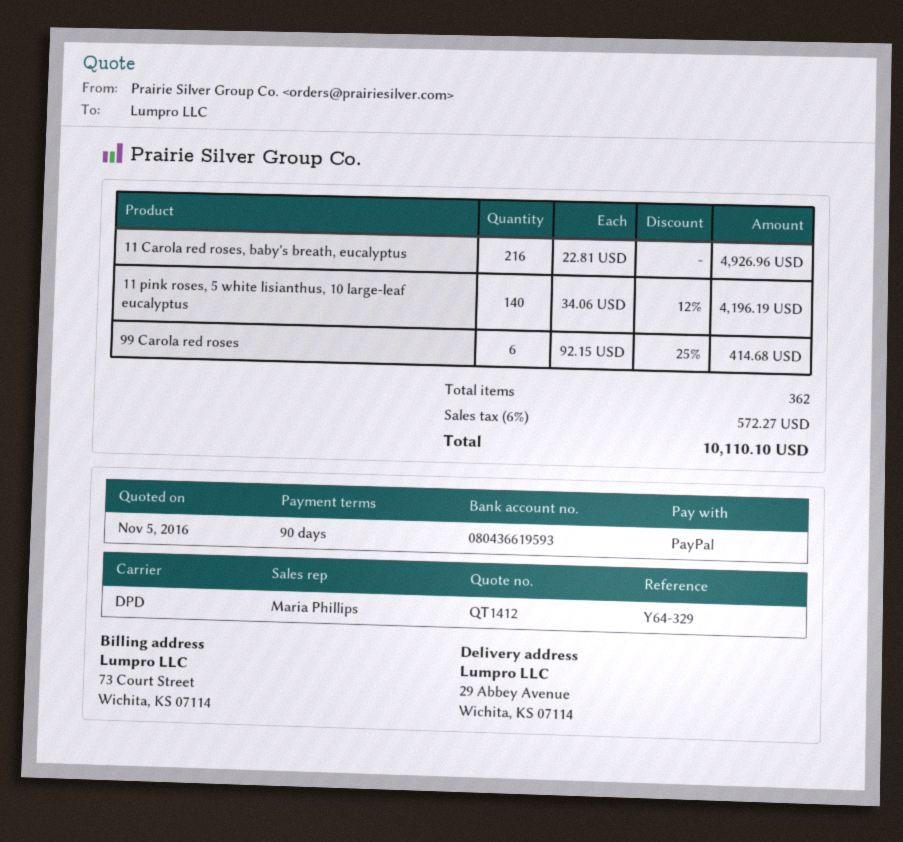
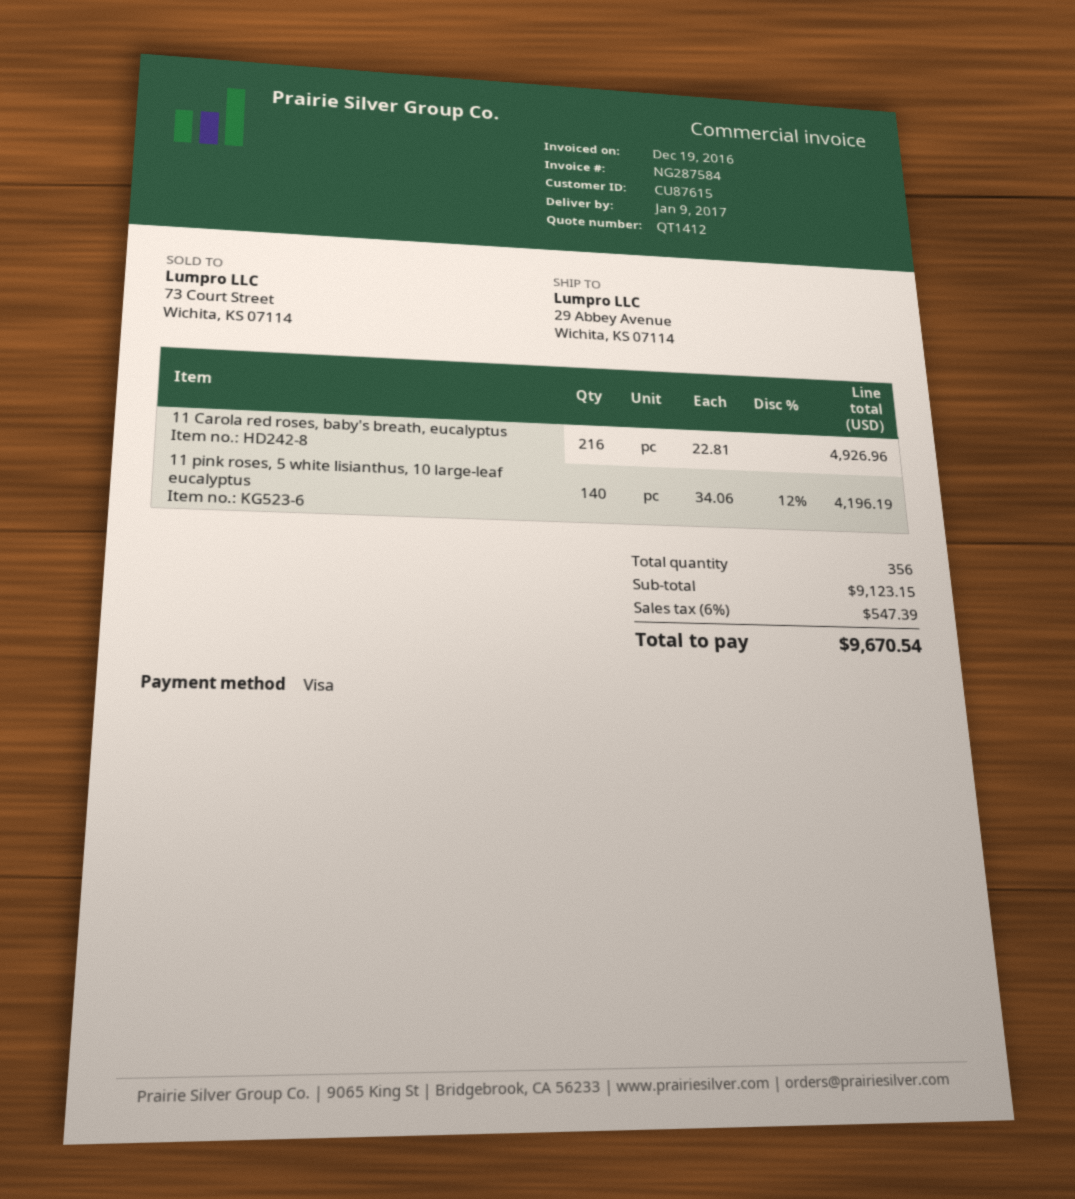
payment method: PayPal -> Visa
99 Carola red roses: 6 x 92.15 - 25% = 414.68 -> none
total quantity: 362 -> 356
tax: 6% = 572.27 -> 6% = 547.39
total: 10110.10 -> 9670.54

